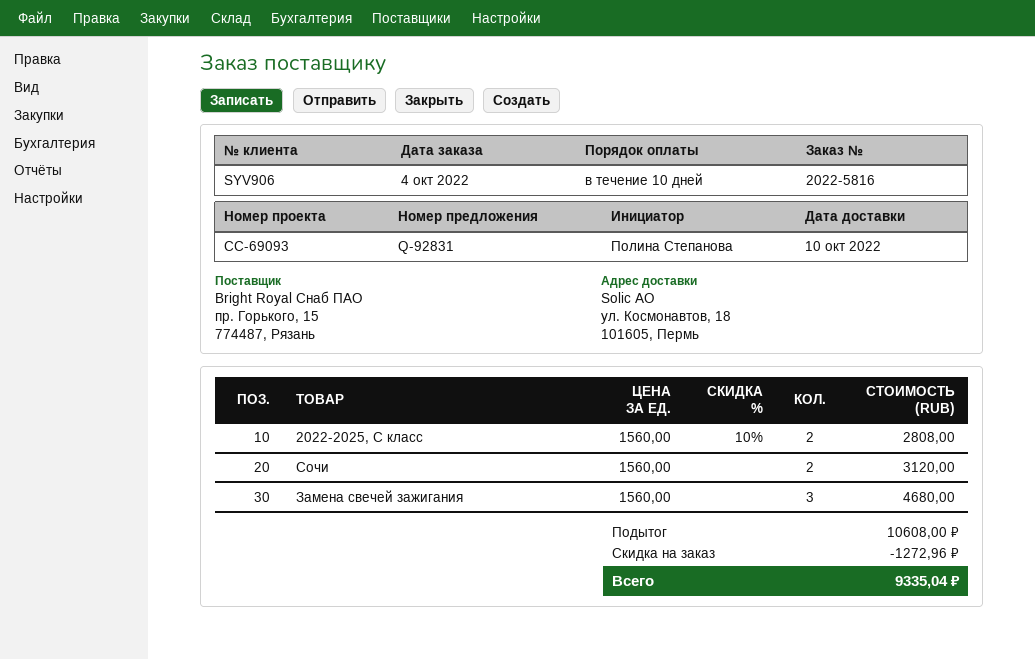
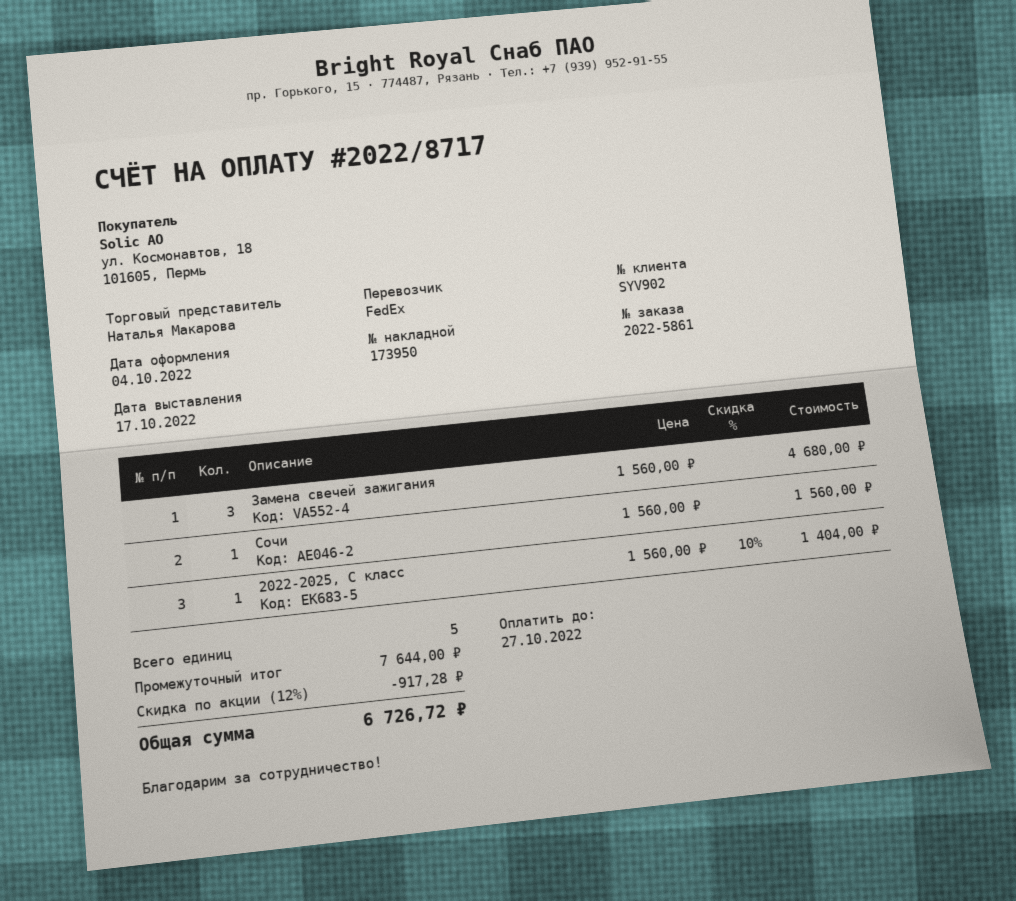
order number: 2022-5816 -> 2022-5861
customer number: SYV906 -> SYV902
2022-2025, C класс: 2 x 1560.00 - 10% = 2808.00 -> 1 x 1560.00 - 10% = 1404.00
Сочи: 2 x 1560.00 = 3120.00 -> 1 x 1560.00 = 1560.00
subtotal: 10608.00 -> 7644.00
discount: 1272.96 -> 917.28
total: 9335.04 -> 6726.72

